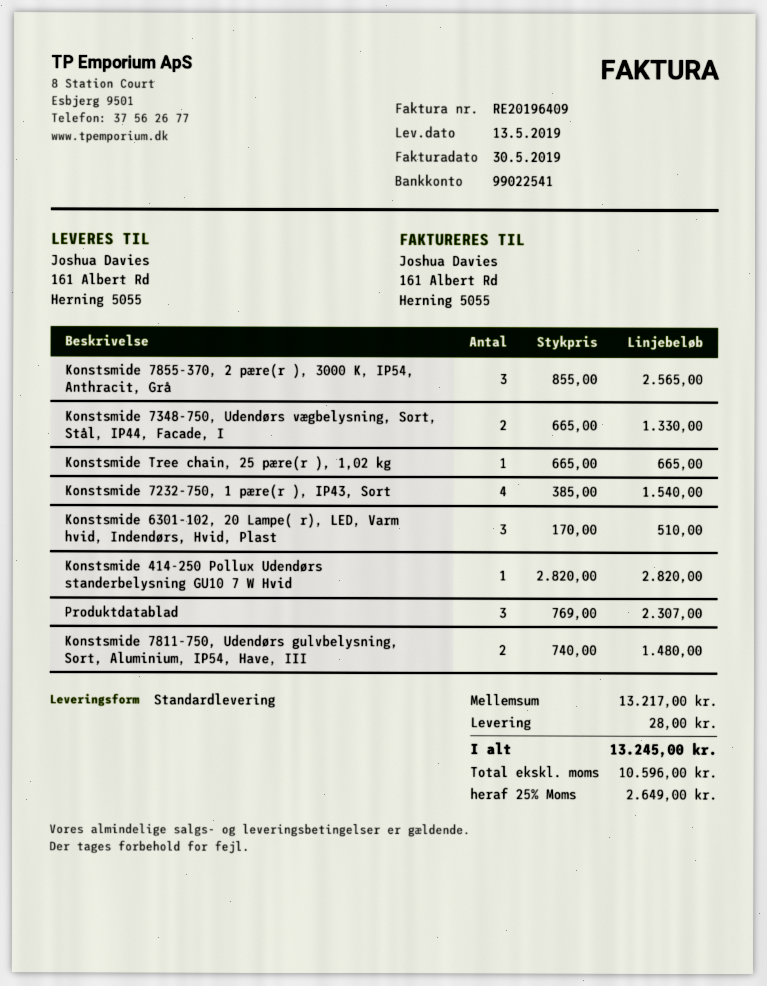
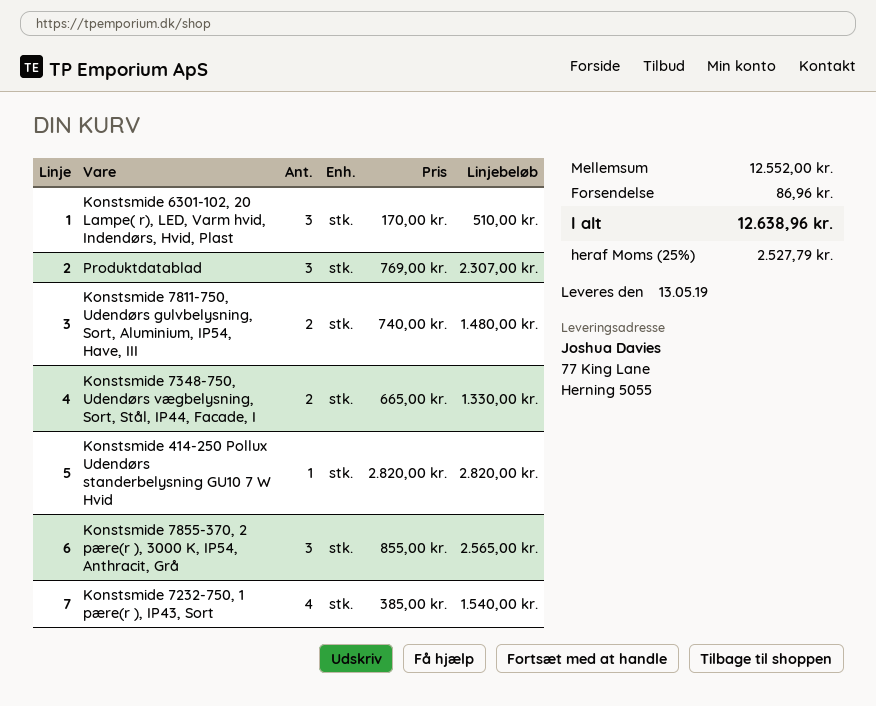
ship to: 161 Albert Rd, Herning 5055 -> 77 King Lane, Herning 5055
Konstsmide Tree chain, 25 pære(r ), 1,02 kg: 1 x 665.00 = 665.00 -> none
subtotal: 13217.00 -> 12552.00
shipping: 28.00 -> 86.96
tax: 25% = 2649.00 -> 25% = 2527.79
total: 13245.00 -> 12638.96

